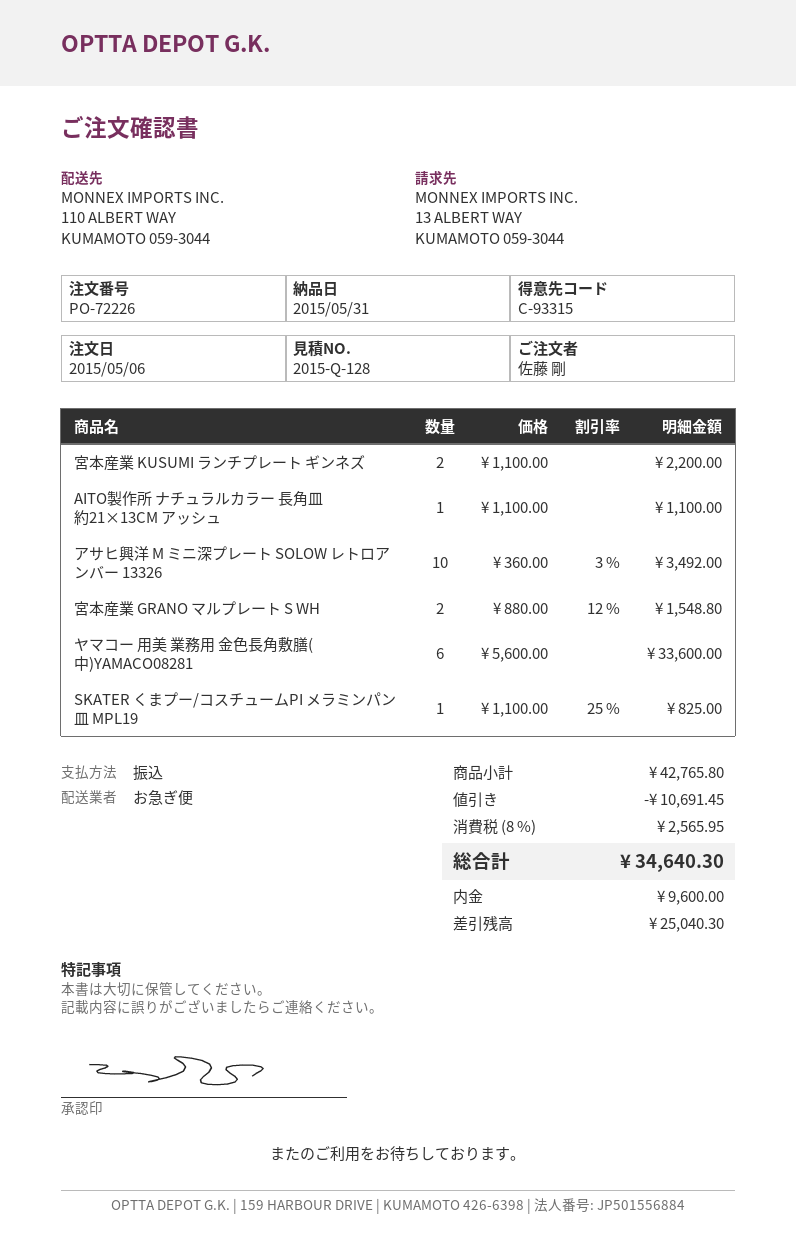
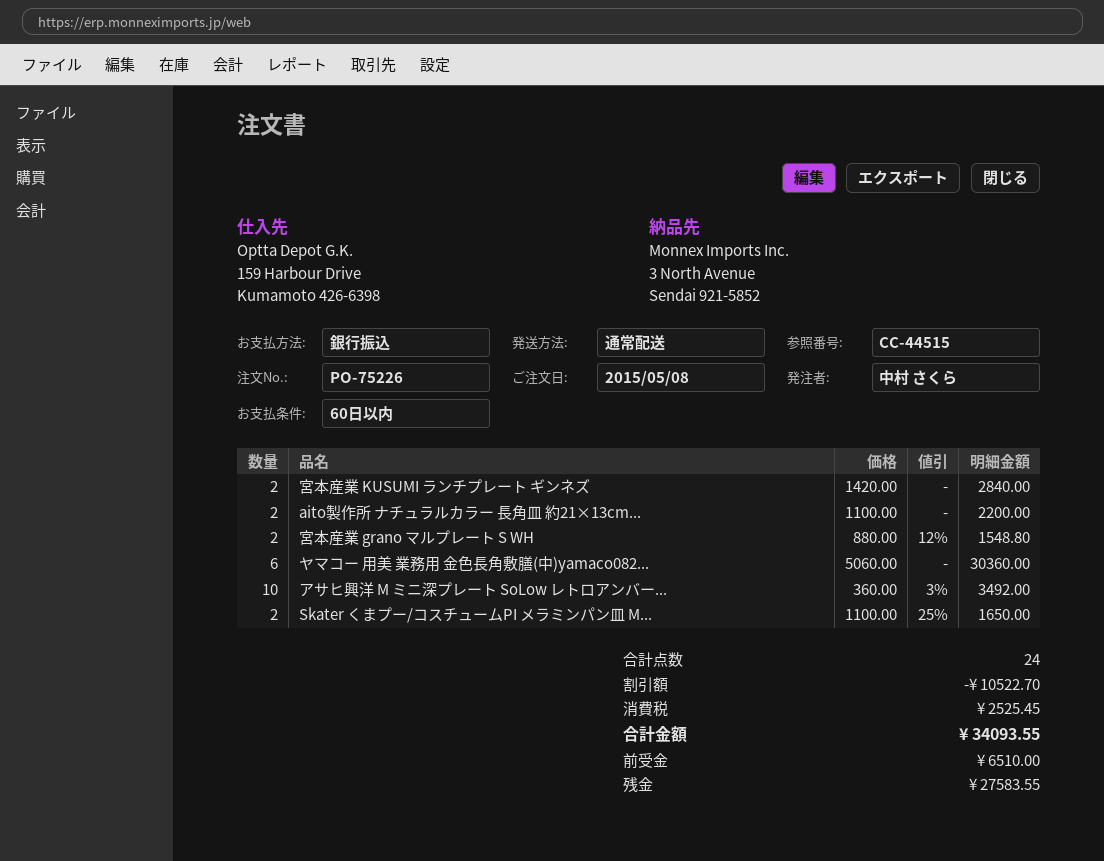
order number: PO-72226 -> PO-75226
order date: 2015-05-06 -> 2015-05-08
ordered by: 佐藤 剛 -> 中村 さくら
shipping method: express -> standard
ship to: 110 ALBERT WAY, KUMAMOTO 059-3044 -> 3 North Avenue, Sendai 921-5852
宮本産業 KUSUMI ランチプレート ギンネズ: 2 x 1100.00 = 2200.00 -> 2 x 1420.00 = 2840.00
AITO製作所 ナチュラルカラー 長角皿 約21×13CM アッシュ: 1 x 1100.00 = 1100.00 -> 2 x 1100.00 = 2200.00
ヤマコー 用美 業務用 金色長角敷膳(中)YAMACO08281: 6 x 5600.00 = 33600.00 -> 6 x 5060.00 = 30360.00
SKATER くまプー/コスチュームPI メラミンパン皿 MPL19: 1 x 1100.00 - 25% = 825.00 -> 2 x 1100.00 - 25% = 1650.00
discount: 10691.45 -> 10522.70
tax: 2565.95 -> 2525.45
total: 34640.30 -> 34093.55
deposit: 9600.00 -> 6510.00
balance: 25040.30 -> 27583.55

